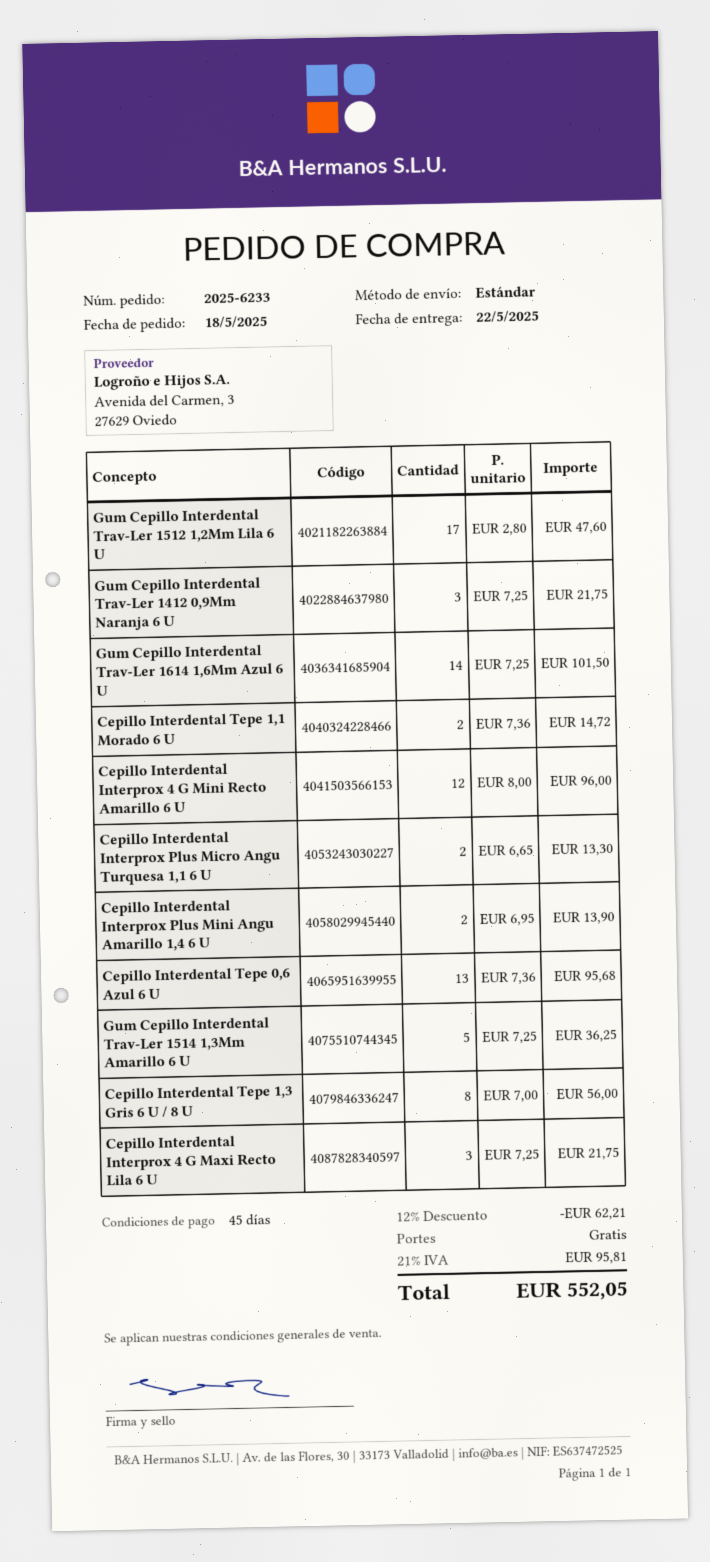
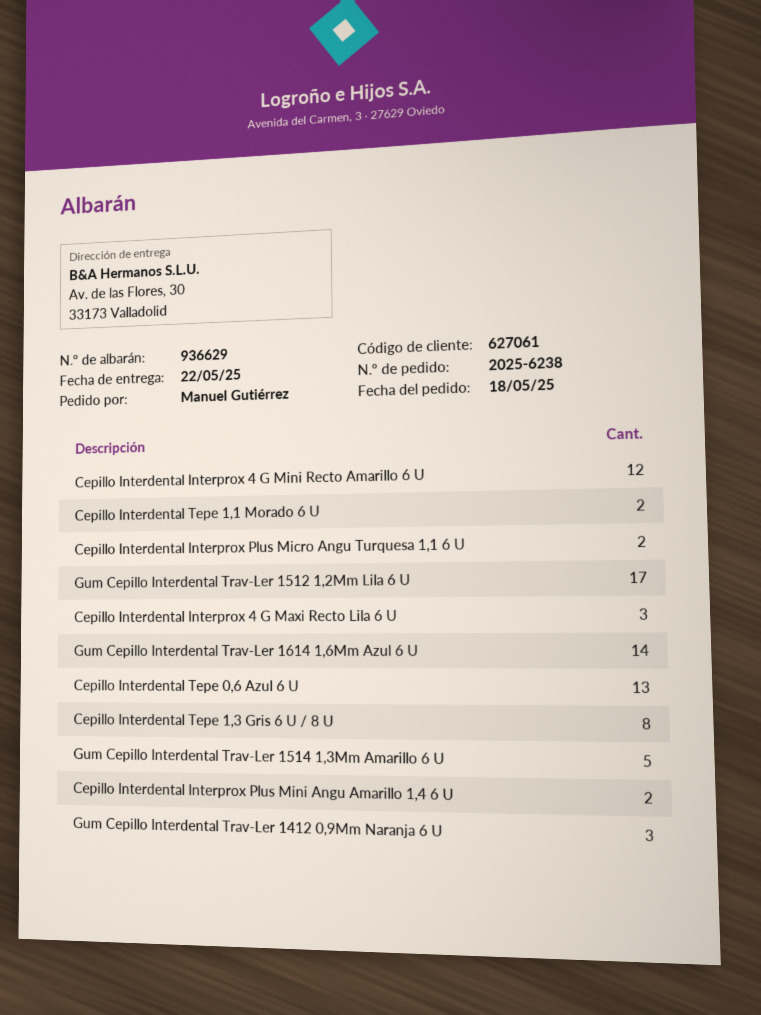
order number: 2025-6233 -> 2025-6238

